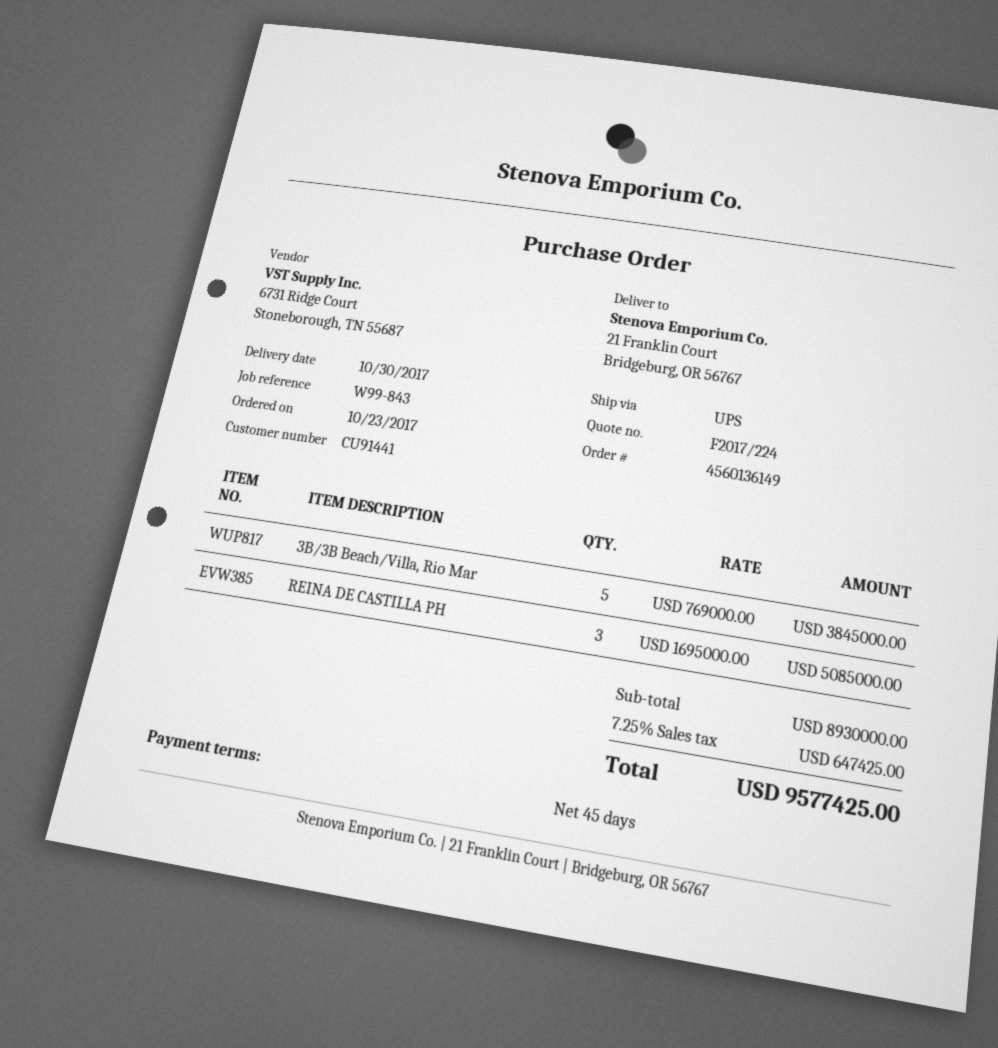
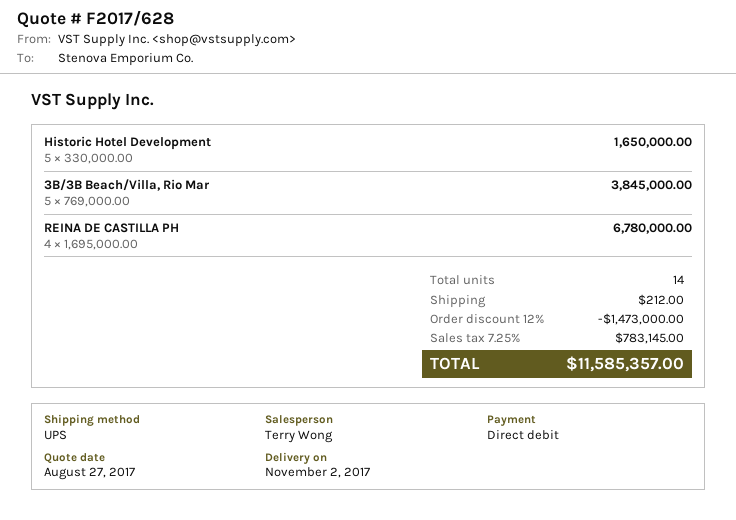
quote number: F2017/224 -> F2017/628
delivery date: 2017-10-30 -> 2017-11-02
REINA DE CASTILLA PH: 3 x 1695000.00 = 5085000.00 -> 4 x 1695000.00 = 6780000.00
Historic Hotel Development: none -> 5 x 330000.00 = 1650000.00
discount: none -> 12% = 1473000.00
shipping: none -> 212.00
tax: 7.25% = 647425.00 -> 7.25% = 783145.00
total: 9577425.00 -> 11585357.00

